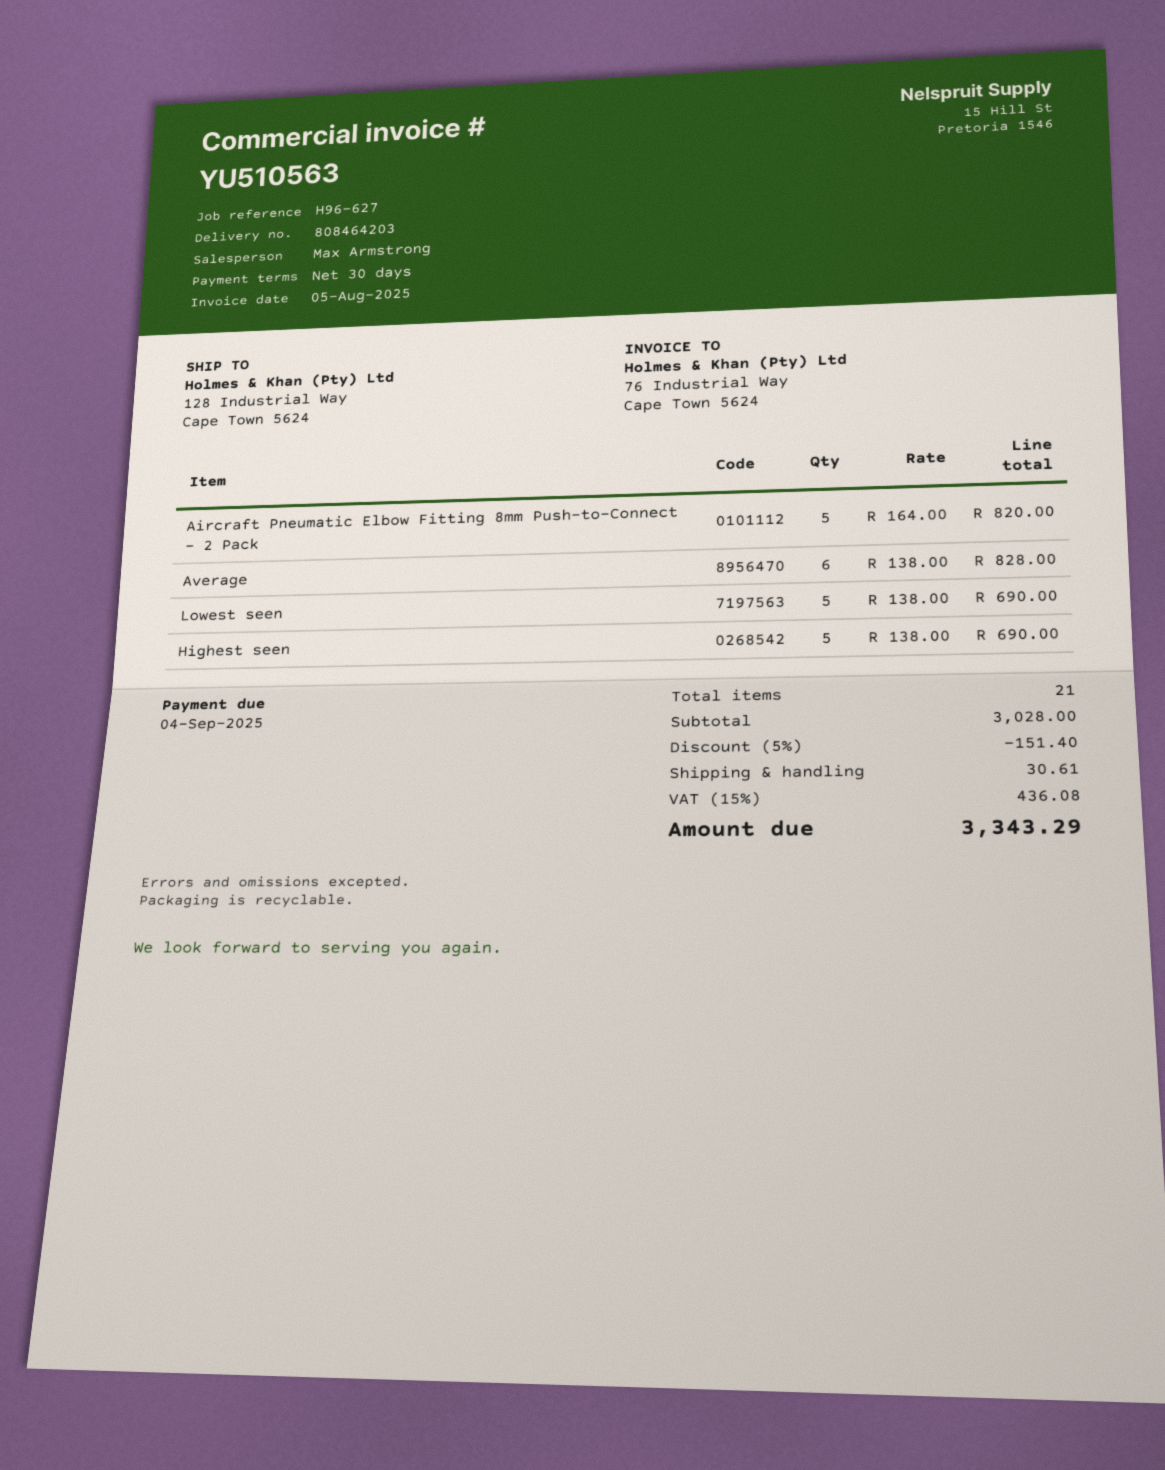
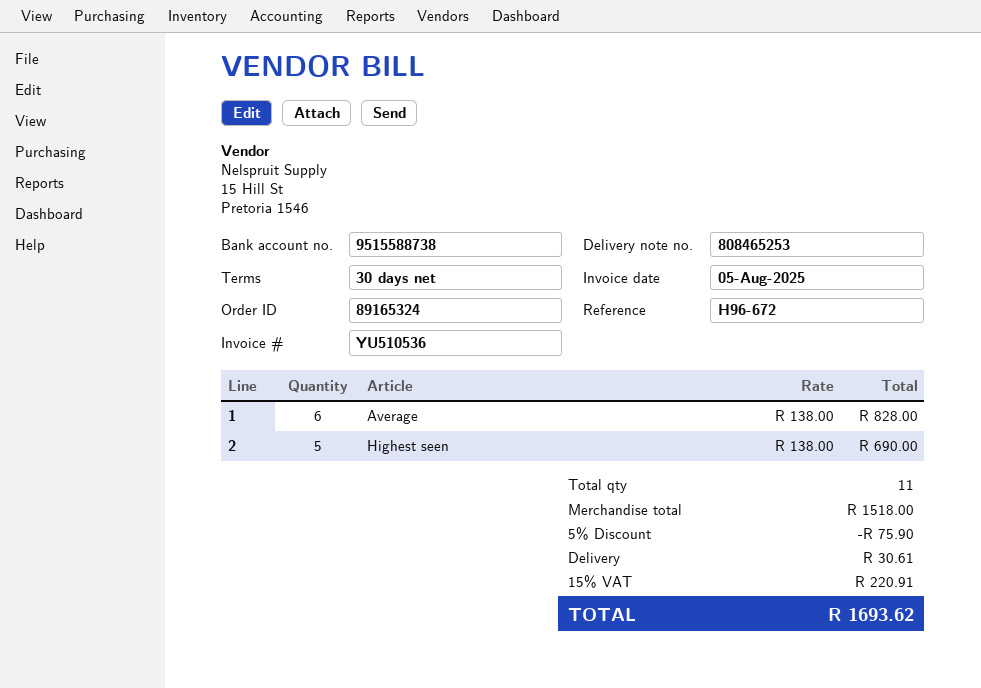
delivery note number: 808464203 -> 808465253
invoice number: YU510563 -> YU510536
reference: H96-627 -> H96-672
Aircraft Pneumatic Elbow Fitting 8mm Push-to-Connect - 2 Pack: 5 x 164.00 = 820.00 -> none
Lowest seen: 5 x 138.00 = 690.00 -> none
total quantity: 21 -> 11
subtotal: 3028.00 -> 1518.00
discount: 5% = 151.40 -> 5% = 75.90
tax: 15% = 436.08 -> 15% = 220.91
total: 3343.29 -> 1693.62

